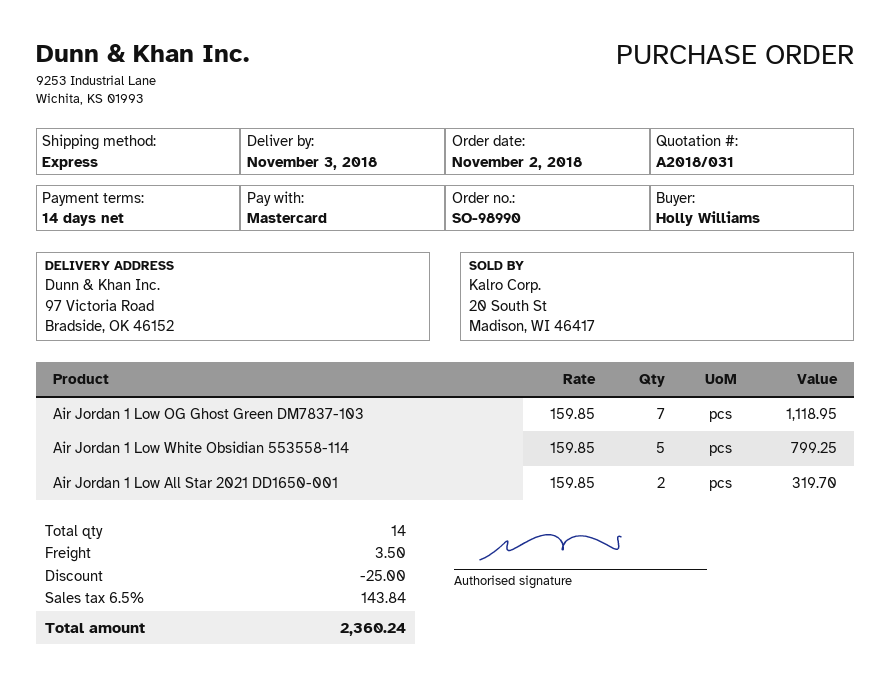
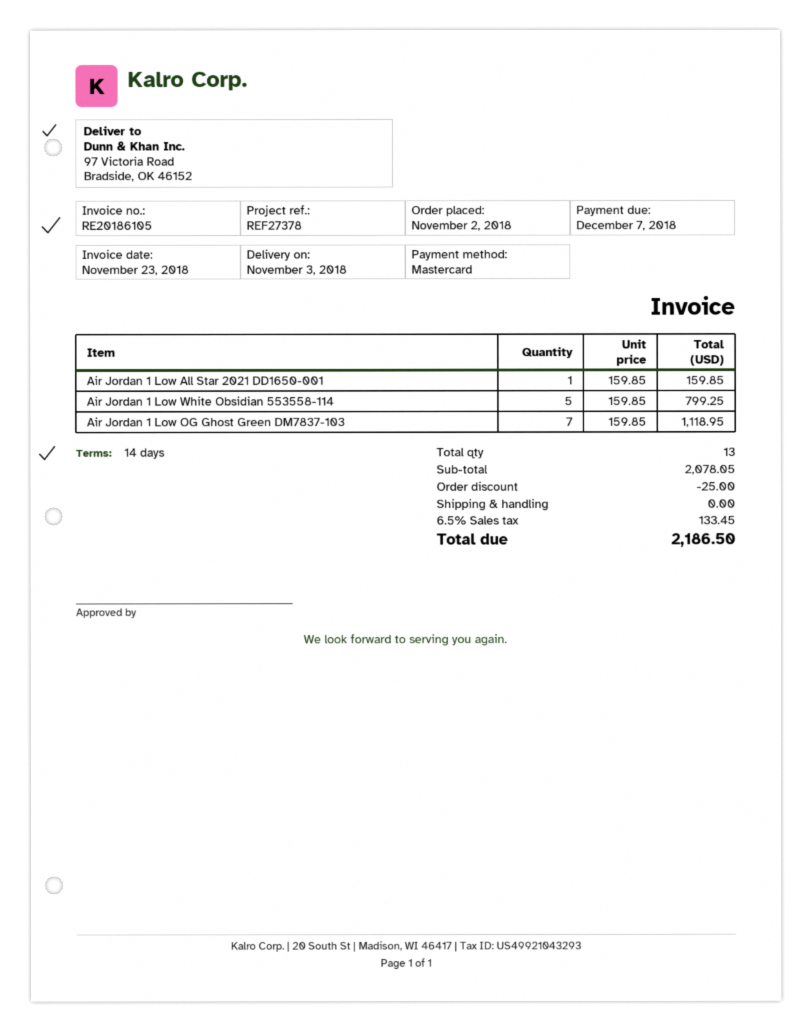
Air Jordan 1 Low All Star 2021 DD1650-001: 2 x 159.85 = 319.70 -> 1 x 159.85 = 159.85
total quantity: 14 -> 13
shipping: 3.50 -> 0.00
tax: 6.5% = 143.84 -> 6.5% = 133.45
total: 2360.24 -> 2186.50

